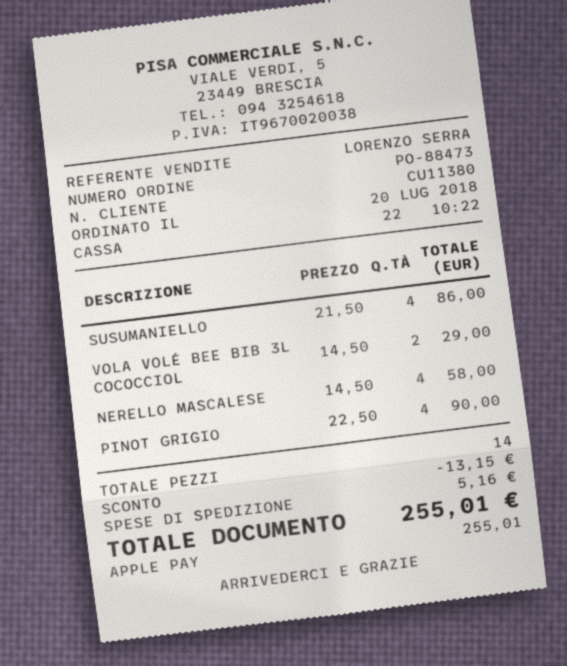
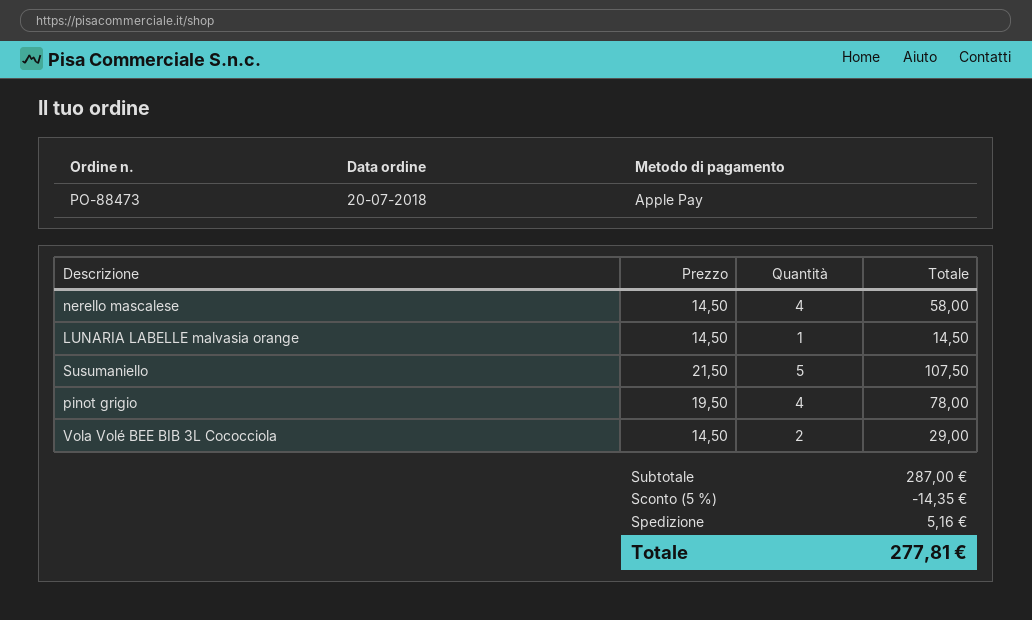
SUSUMANIELLO: 4 x 21.50 = 86.00 -> 5 x 21.50 = 107.50
PINOT GRIGIO: 4 x 22.50 = 90.00 -> 4 x 19.50 = 78.00
LUNARIA LABELLE malvasia orange: none -> 1 x 14.50 = 14.50
discount: 13.15 -> 14.35
total: 255.01 -> 277.81

